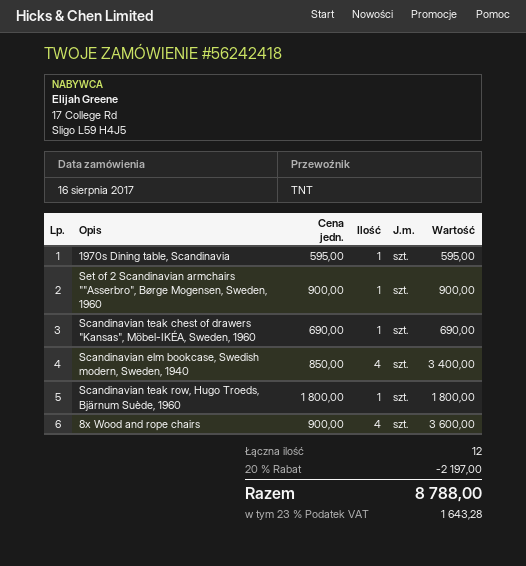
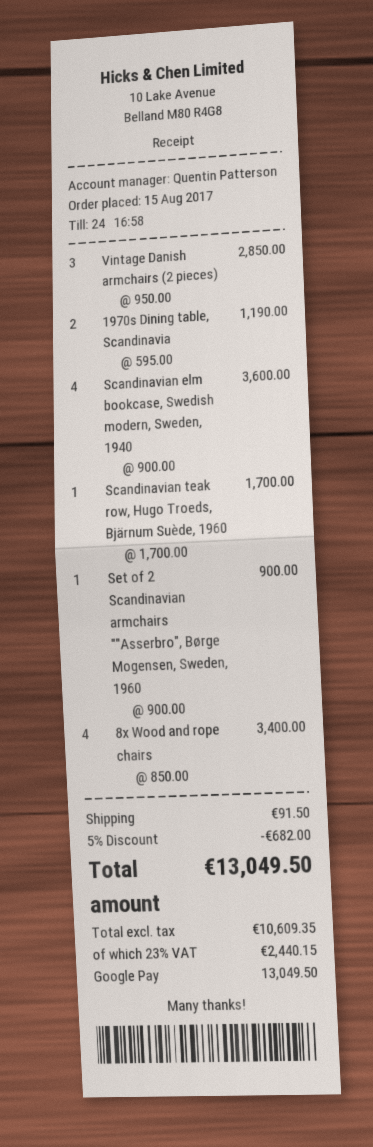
order date: 2017-08-16 -> 2017-08-15
1970s Dining table, Scandinavia: 1 x 595.00 = 595.00 -> 2 x 595.00 = 1190.00
Scandinavian teak chest of drawers "Kansas", Möbel-IKÉA, Sweden, 1960: 1 x 690.00 = 690.00 -> none
Scandinavian elm bookcase, Swedish modern, Sweden, 1940: 4 x 850.00 = 3400.00 -> 4 x 900.00 = 3600.00
Scandinavian teak row, Hugo Troeds, Bjärnum Suède, 1960: 1 x 1800.00 = 1800.00 -> 1 x 1700.00 = 1700.00
8x Wood and rope chairs: 4 x 900.00 = 3600.00 -> 4 x 850.00 = 3400.00
Vintage Danish armchairs (2 pieces): none -> 3 x 950.00 = 2850.00
discount: 20% = 2197.00 -> 5% = 682.00
shipping: none -> 91.50
tax: 23% = 1643.28 -> 23% = 2440.15
total: 8788.00 -> 13049.50

